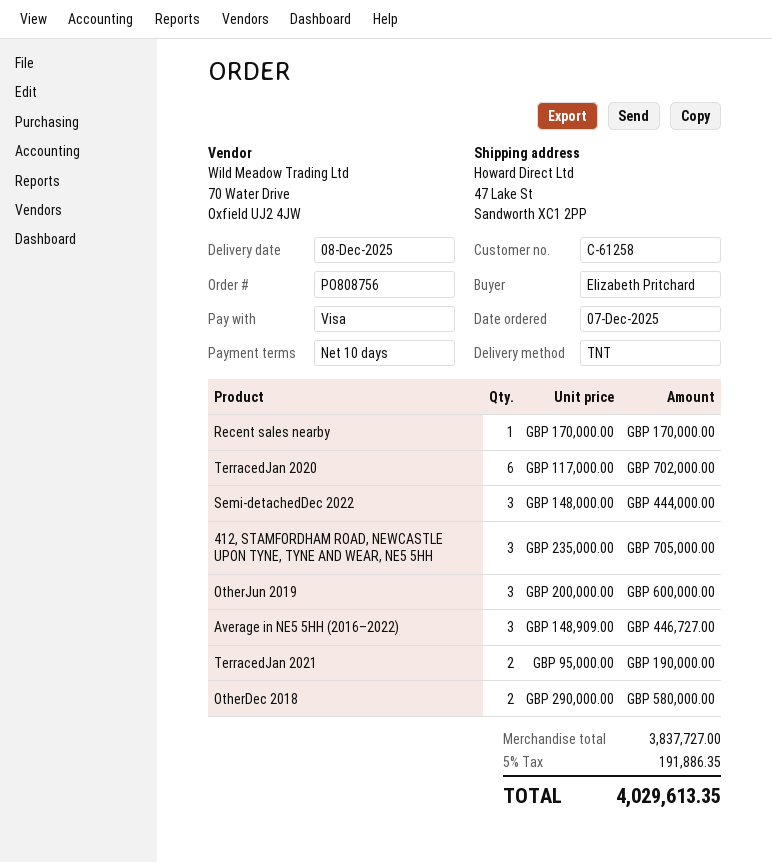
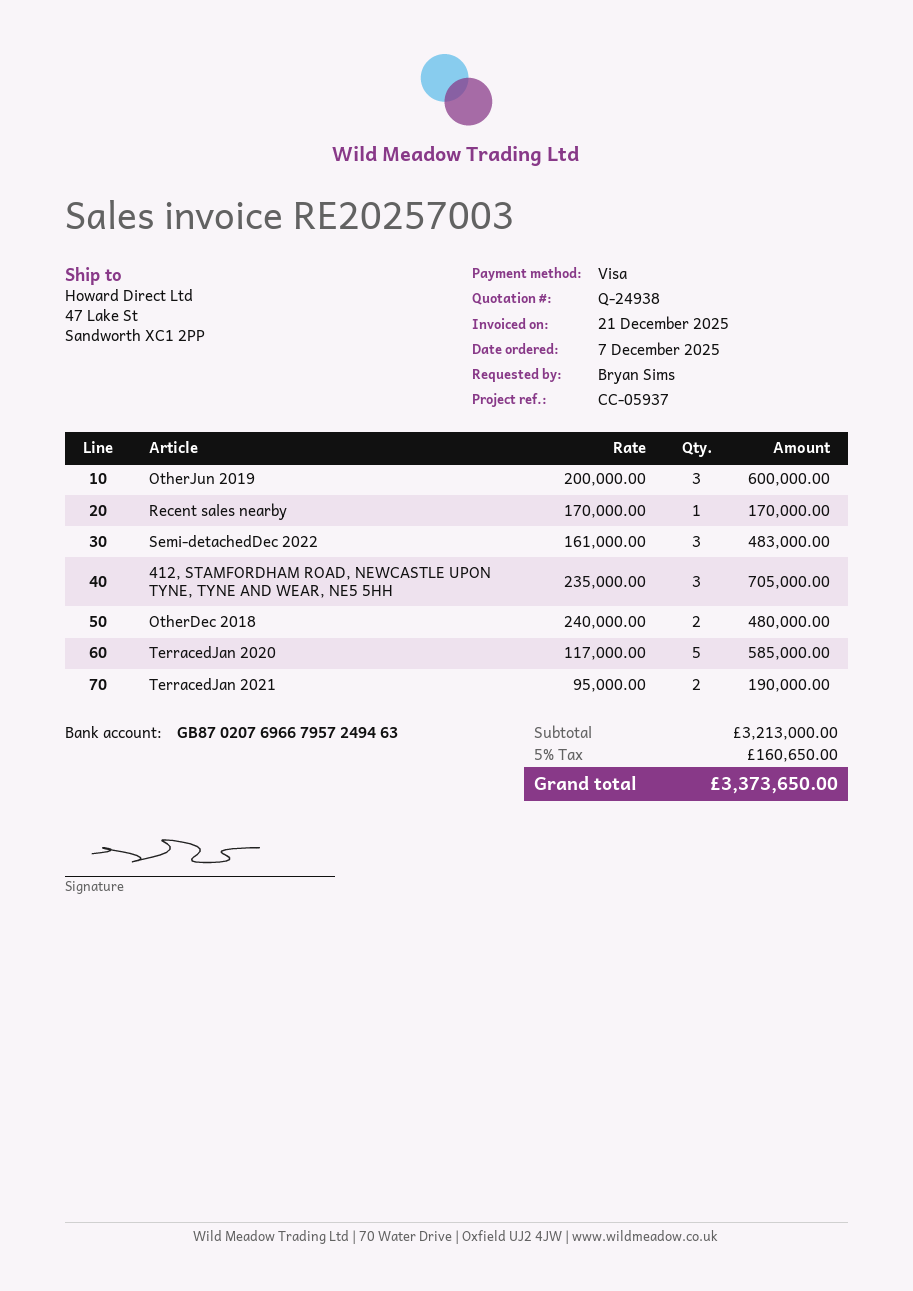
ordered by: Elizabeth Pritchard -> Bryan Sims
TerracedJan 2020: 6 x 117000.00 = 702000.00 -> 5 x 117000.00 = 585000.00
Semi-detachedDec 2022: 3 x 148000.00 = 444000.00 -> 3 x 161000.00 = 483000.00
Average in NE5 5HH (2016–2022): 3 x 148909.00 = 446727.00 -> none
OtherDec 2018: 2 x 290000.00 = 580000.00 -> 2 x 240000.00 = 480000.00
subtotal: 3837727.00 -> 3213000.00
tax: 5% = 191886.35 -> 5% = 160650.00
total: 4029613.35 -> 3373650.00

